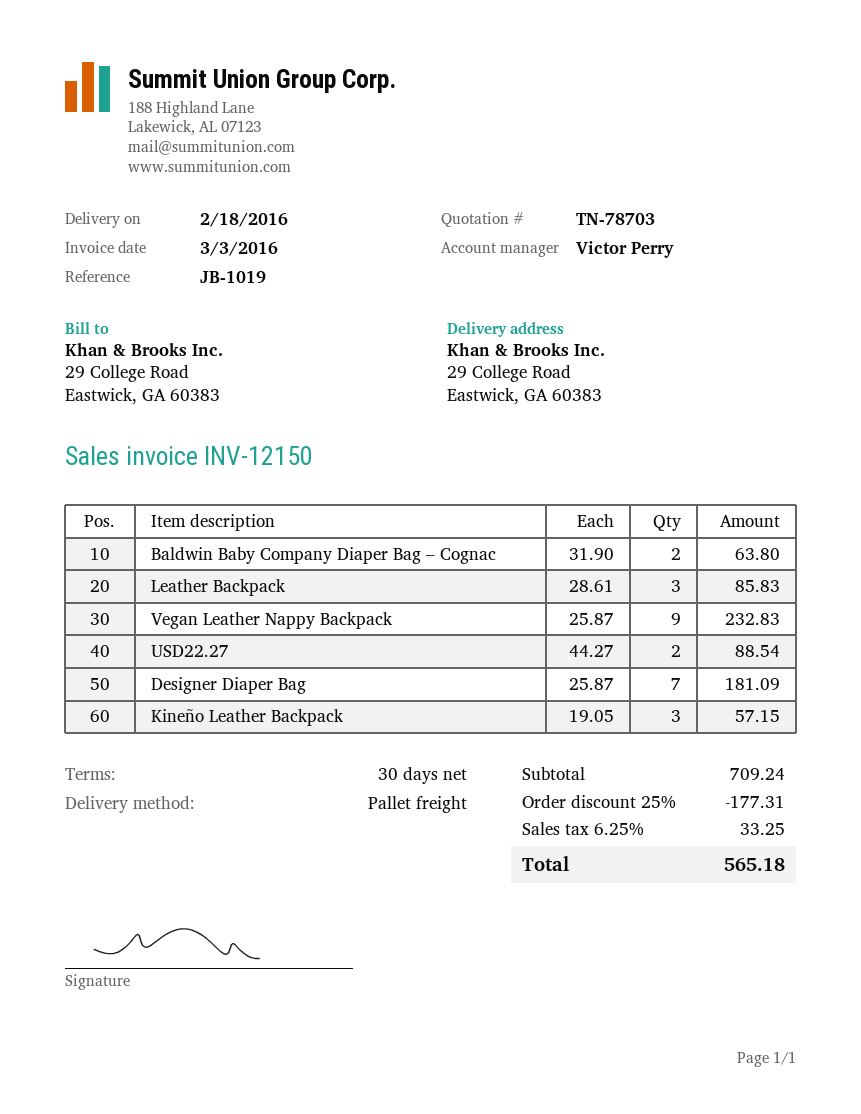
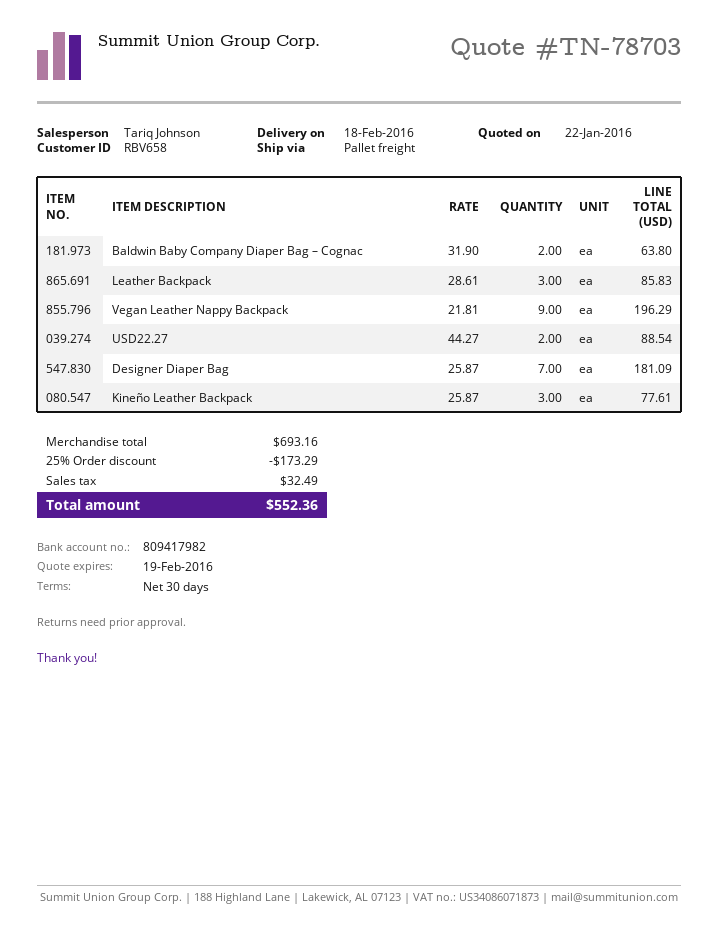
sales rep: Victor Perry -> Tariq Johnson
Vegan Leather Nappy Backpack: 9 x 25.87 = 232.83 -> 9 x 21.81 = 196.29
Kineño Leather Backpack: 3 x 19.05 = 57.15 -> 3 x 25.87 = 77.61
subtotal: 709.24 -> 693.16
discount: 25% = 177.31 -> 25% = 173.29
tax: 33.25 -> 32.49
total: 565.18 -> 552.36

